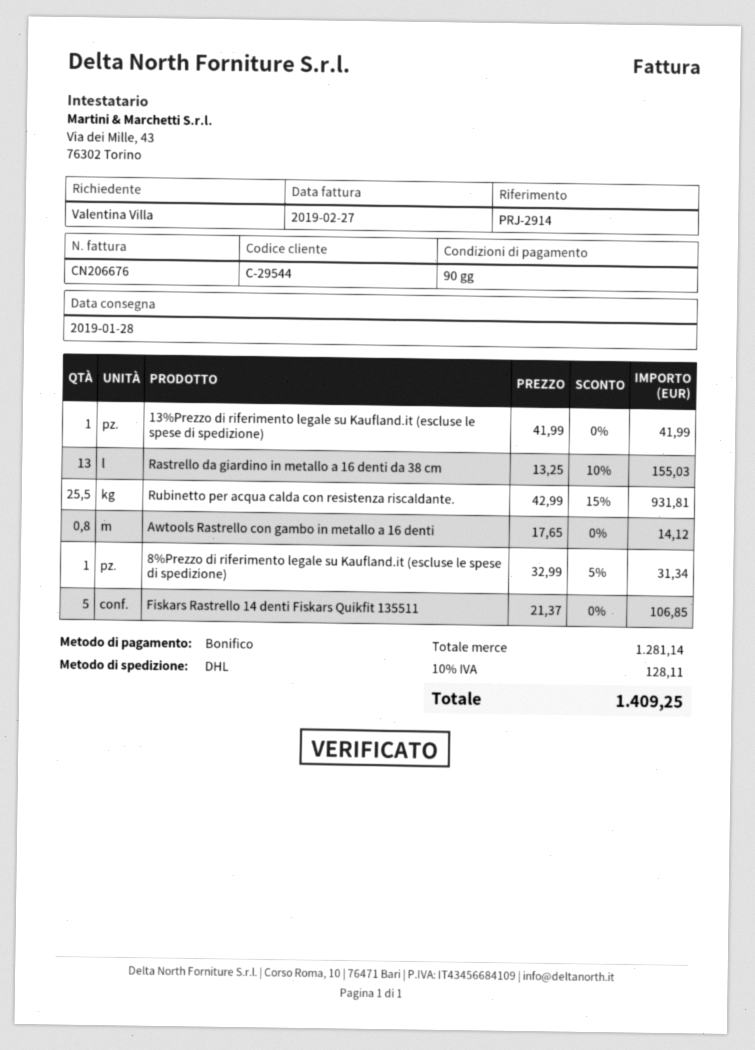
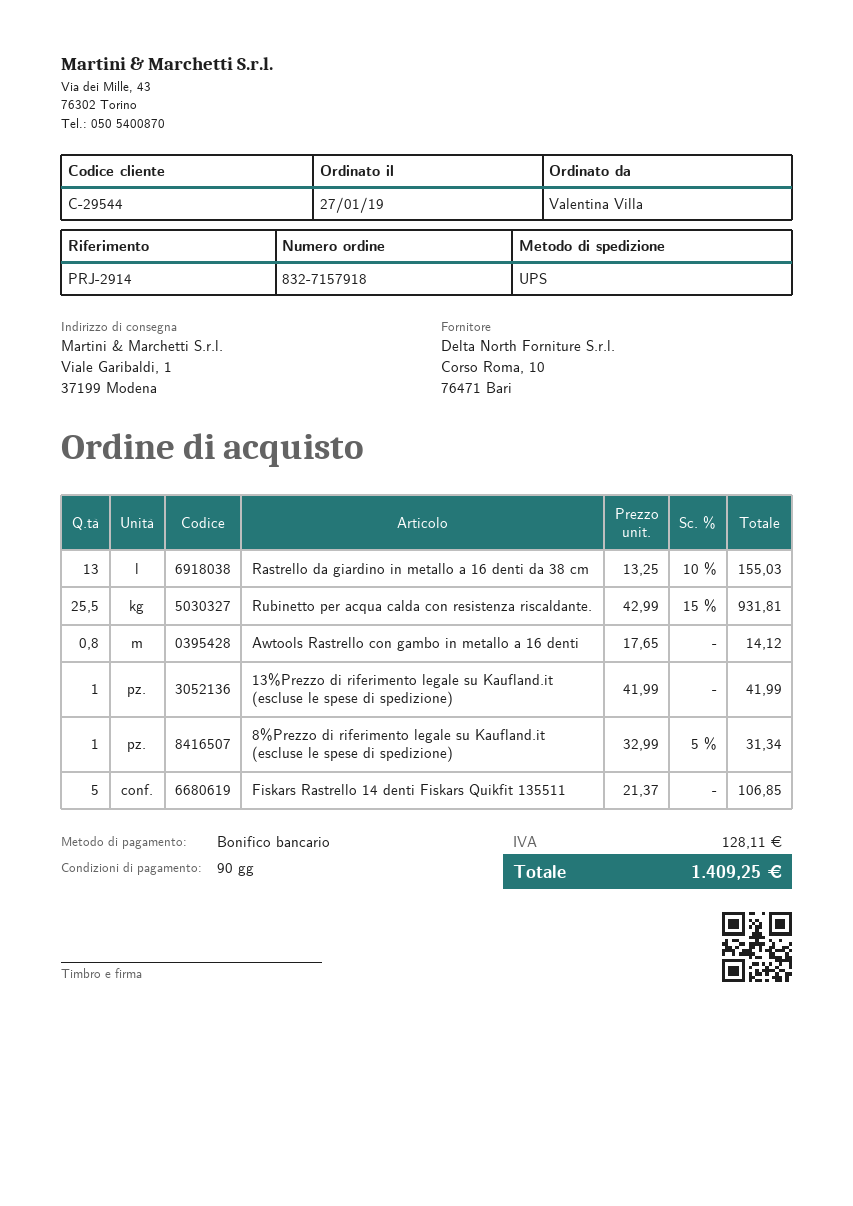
shipping method: DHL -> UPS

